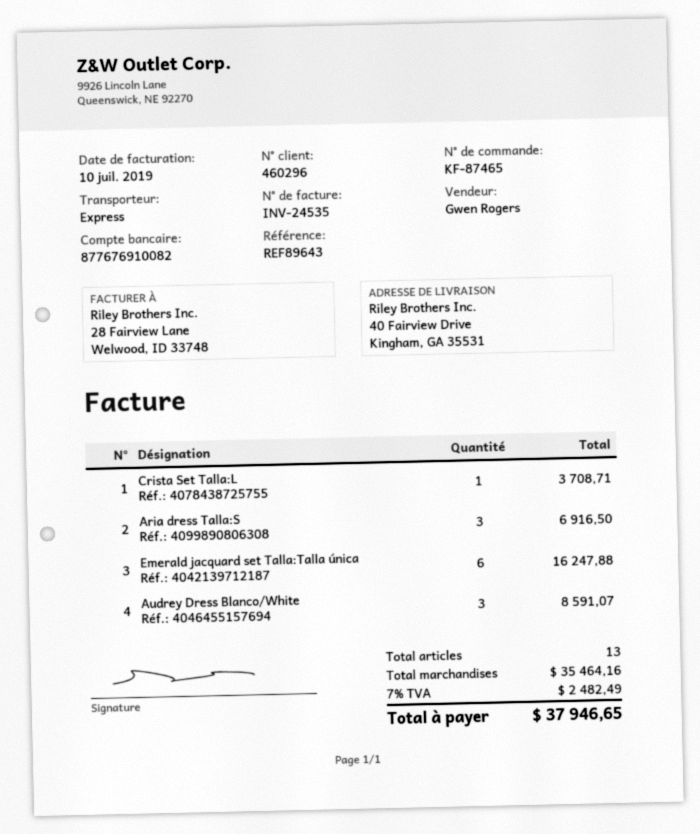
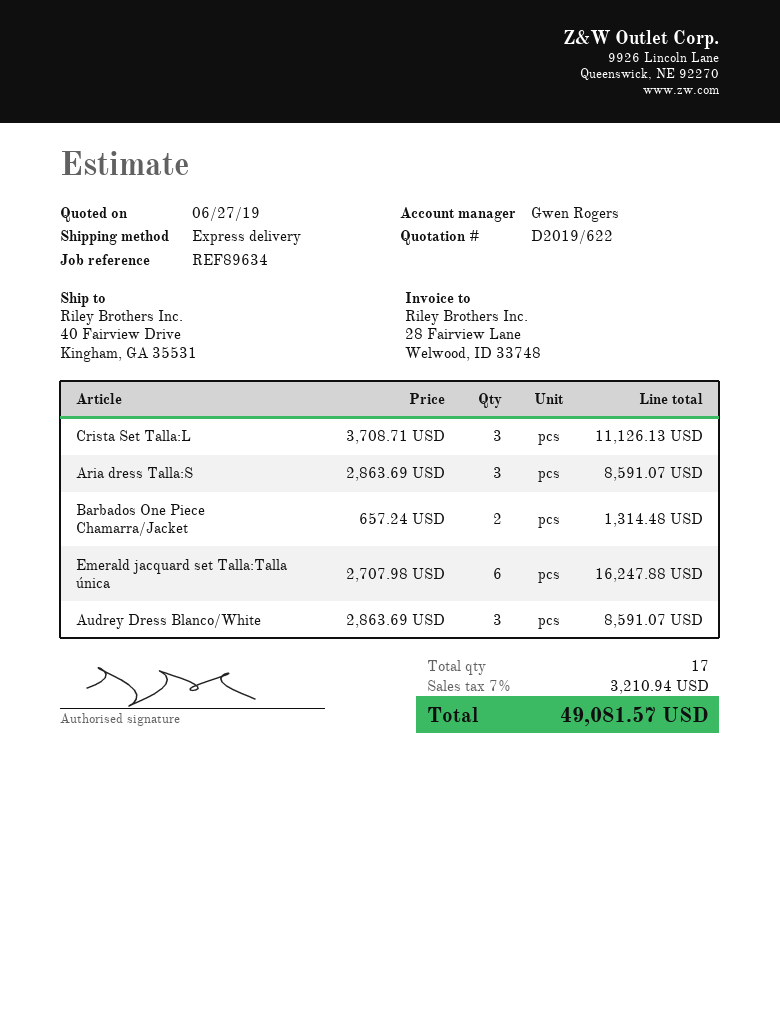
reference: REF89643 -> REF89634
Crista Set Talla:L: 1 for 3708.71 -> 3 for 11126.13
Aria dress Talla:S: 3 for 6916.50 -> 3 for 8591.07
Barbados One Piece Chamarra/Jacket: none -> 2 for 1314.48
total quantity: 13 -> 17
tax: 7% = 2482.49 -> 7% = 3210.94
total: 37946.65 -> 49081.57

